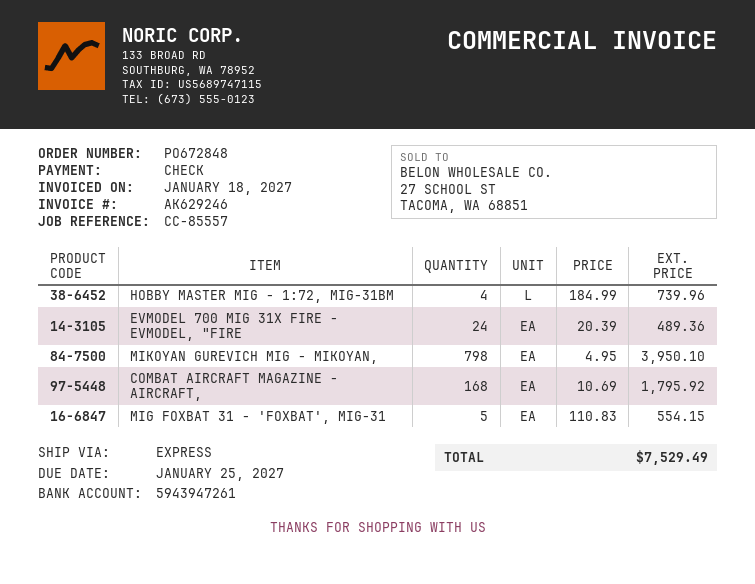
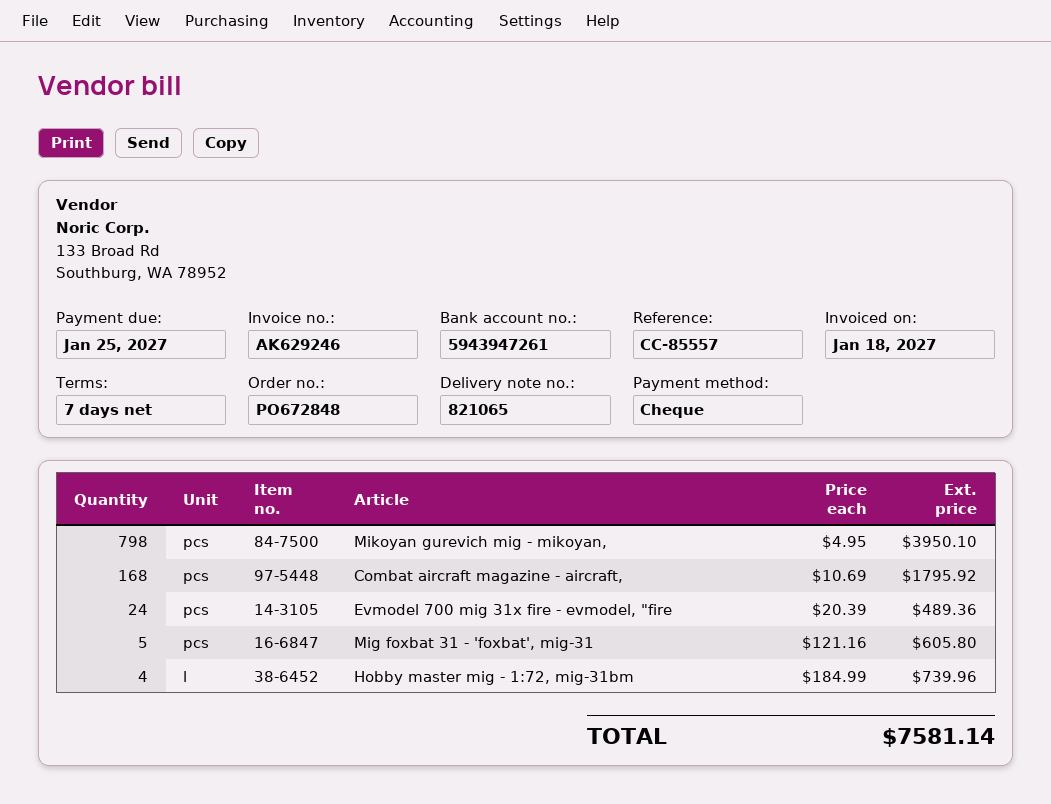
MIG FOXBAT 31 - 'FOXBAT', MIG-31: 5 x 110.83 = 554.15 -> 5 x 121.16 = 605.80
total: 7529.49 -> 7581.14

